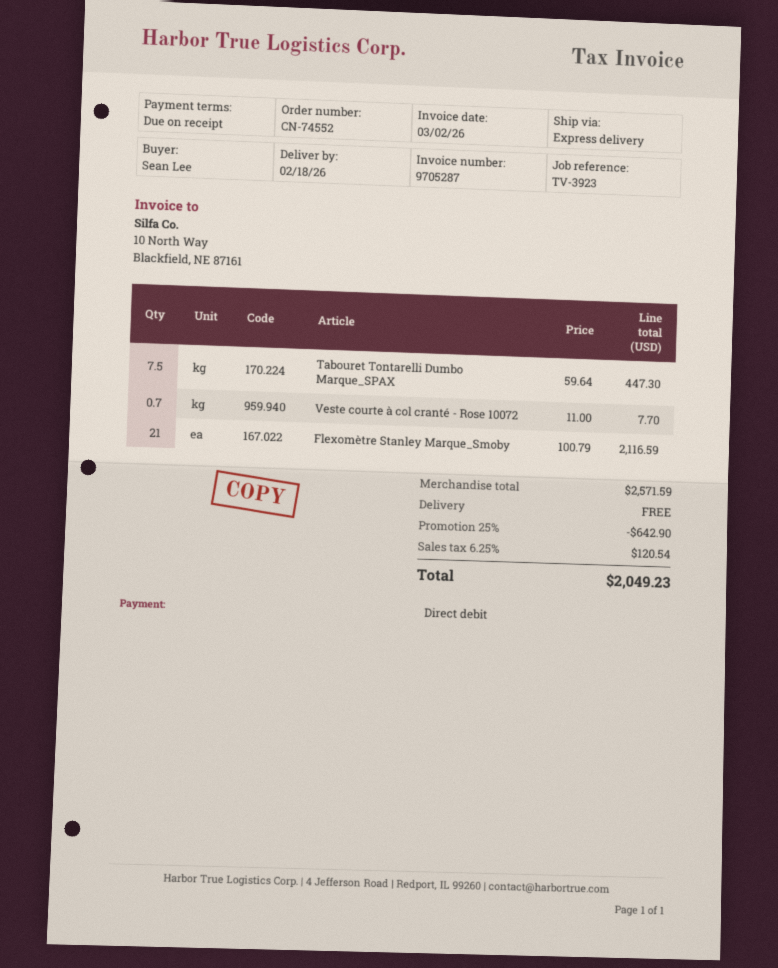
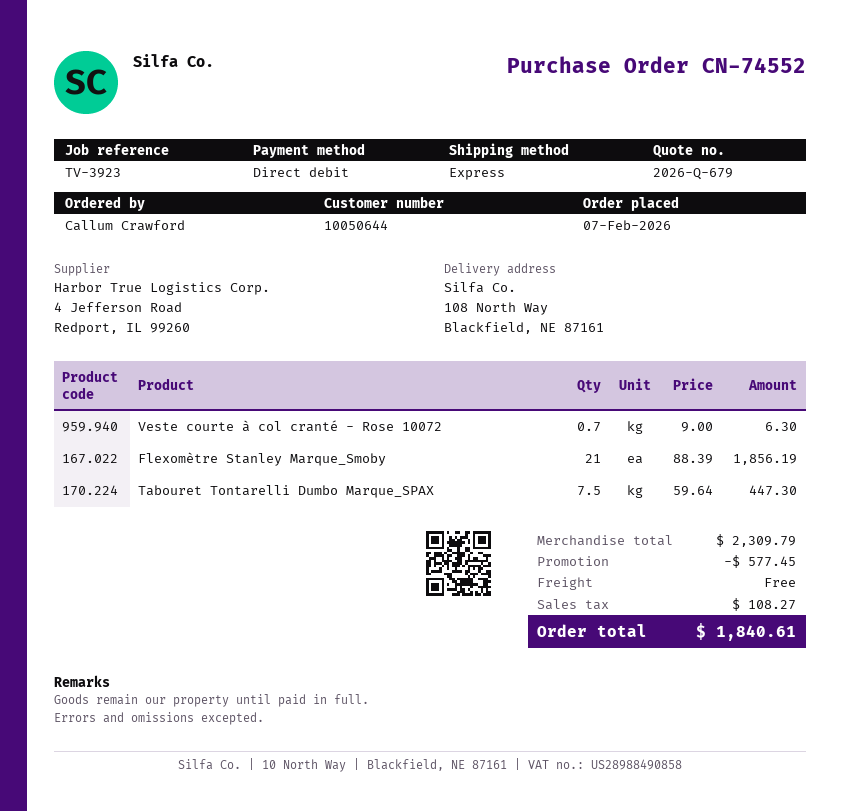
ordered by: Sean Lee -> Callum Crawford
Veste courte à col cranté - Rose 10072: 0.7 x 11.00 = 7.70 -> 0.7 x 9.00 = 6.30
Flexomètre Stanley Marque_Smoby: 21 x 100.79 = 2116.59 -> 21 x 88.39 = 1856.19
subtotal: 2571.59 -> 2309.79
discount: 642.90 -> 577.45
tax: 120.54 -> 108.27
total: 2049.23 -> 1840.61

